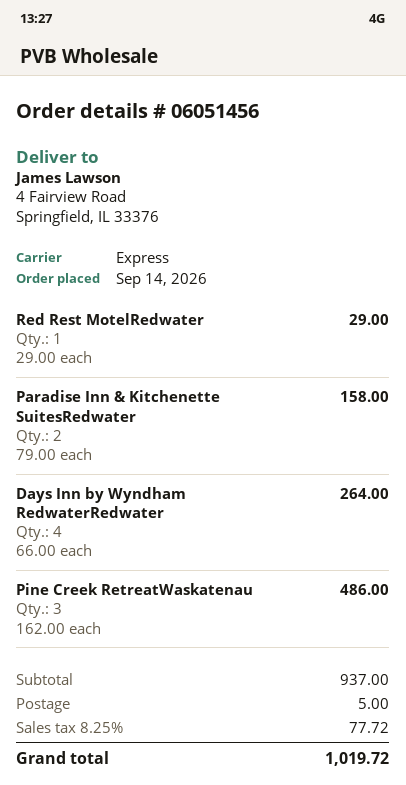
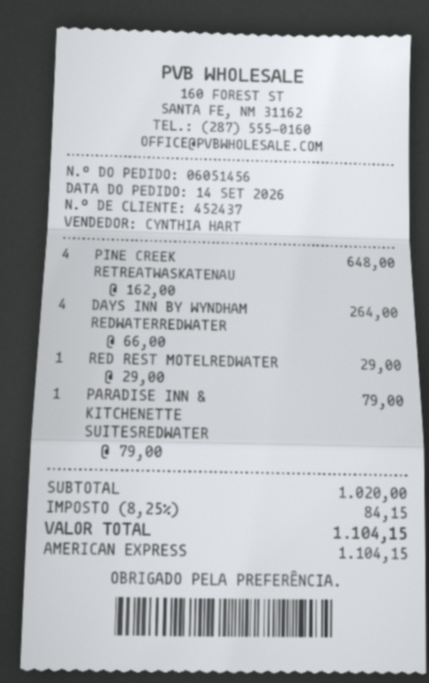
Paradise Inn & Kitchenette SuitesRedwater: 2 x 79.00 = 158.00 -> 1 x 79.00 = 79.00
Pine Creek RetreatWaskatenau: 3 x 162.00 = 486.00 -> 4 x 162.00 = 648.00
subtotal: 937.00 -> 1020.00
shipping: 5.00 -> none
tax: 8.25% = 77.72 -> 8.25% = 84.15
total: 1019.72 -> 1104.15

